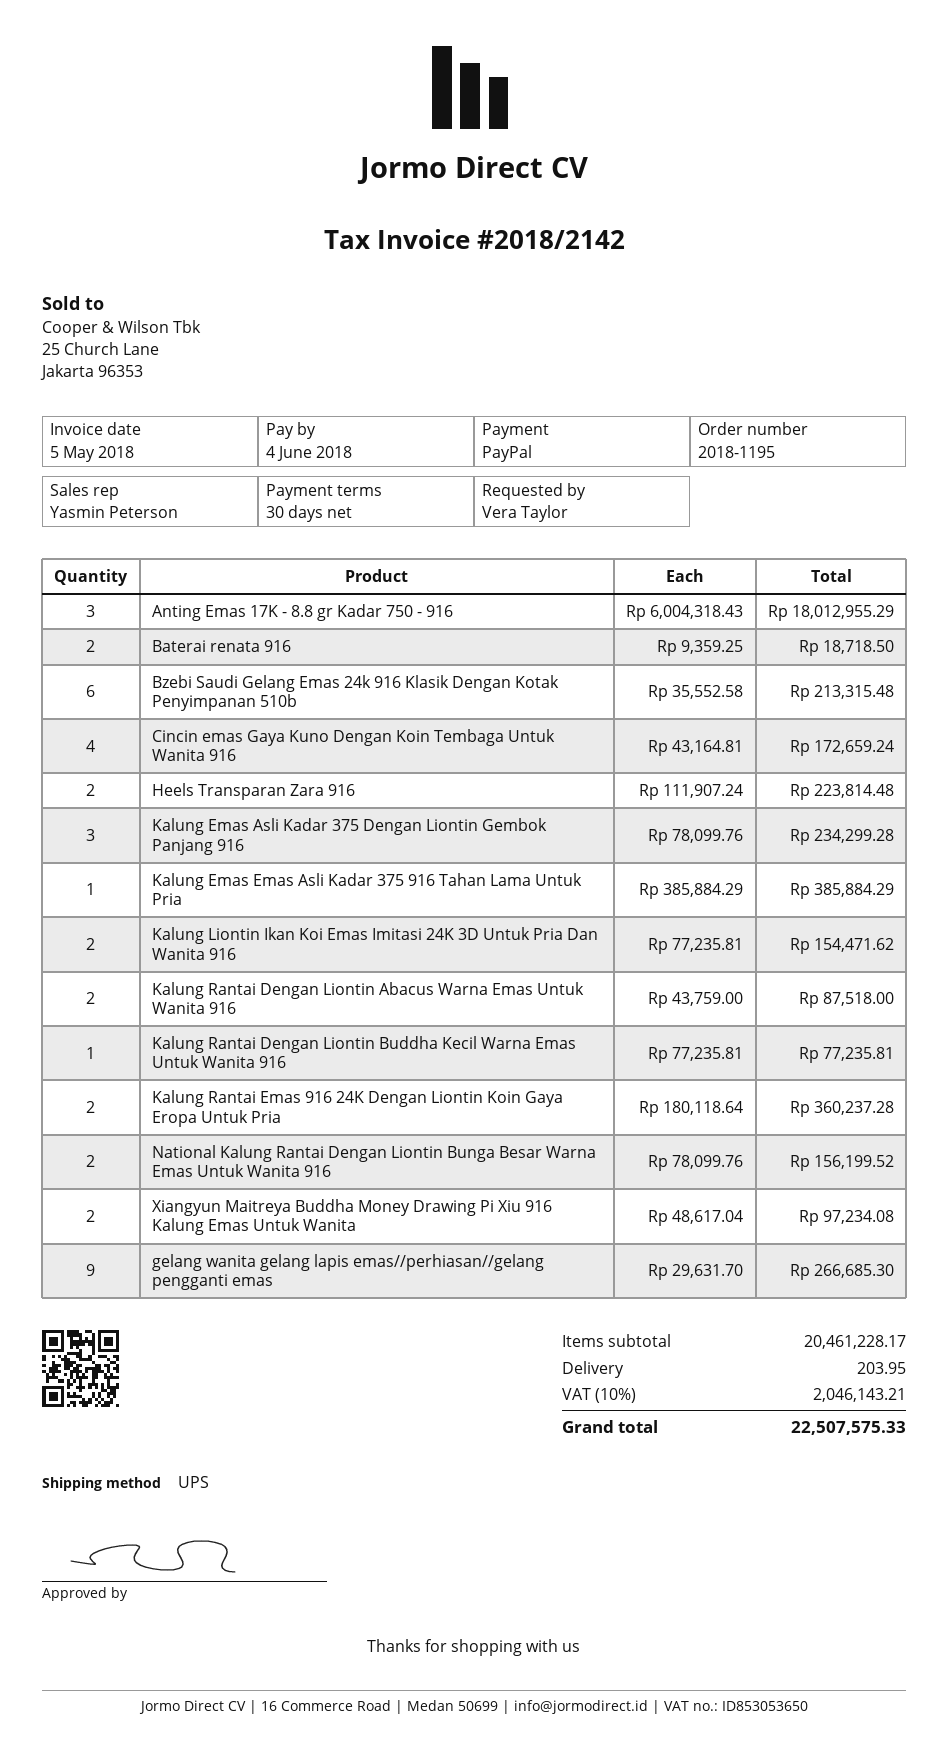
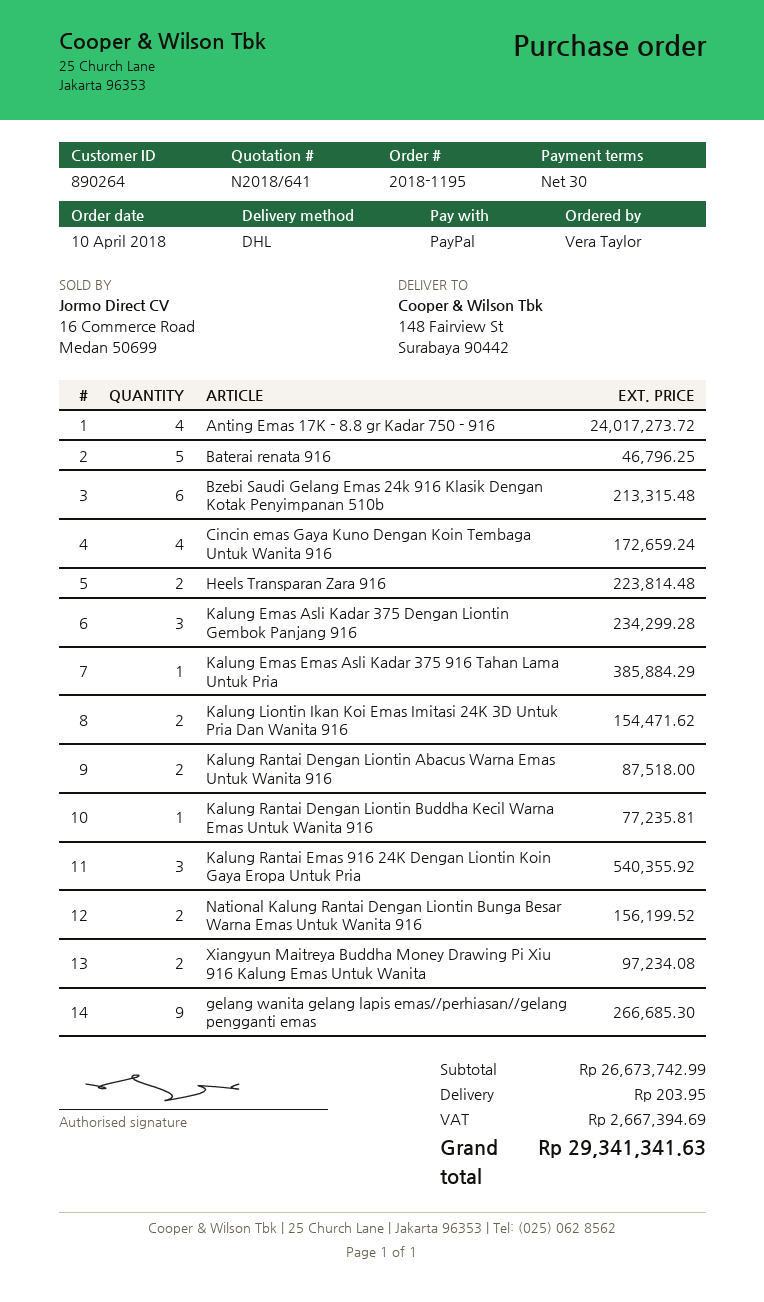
shipping method: UPS -> DHL
Anting Emas 17K - 8.8 gr Kadar 750 - 916: 3 for 18012955.29 -> 4 for 24017273.72
Baterai renata 916: 2 for 18718.50 -> 5 for 46796.25
Kalung Rantai Emas 916 24K Dengan Liontin Koin Gaya Eropa Untuk Pria: 2 for 360237.28 -> 3 for 540355.92
subtotal: 20461228.17 -> 26673742.99
tax: 2046143.21 -> 2667394.69
total: 22507575.33 -> 29341341.63

